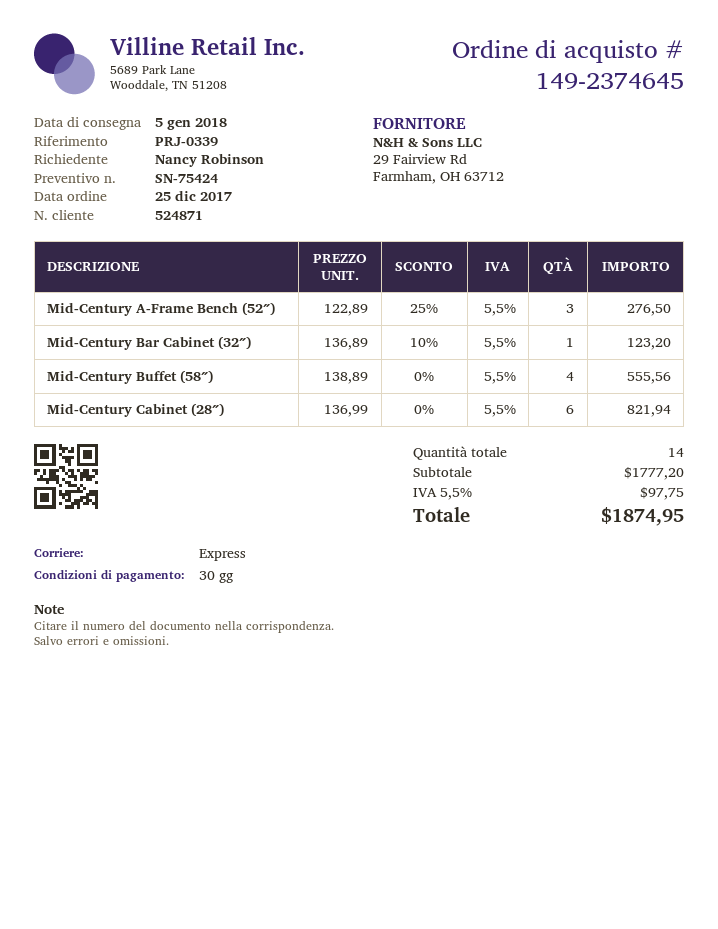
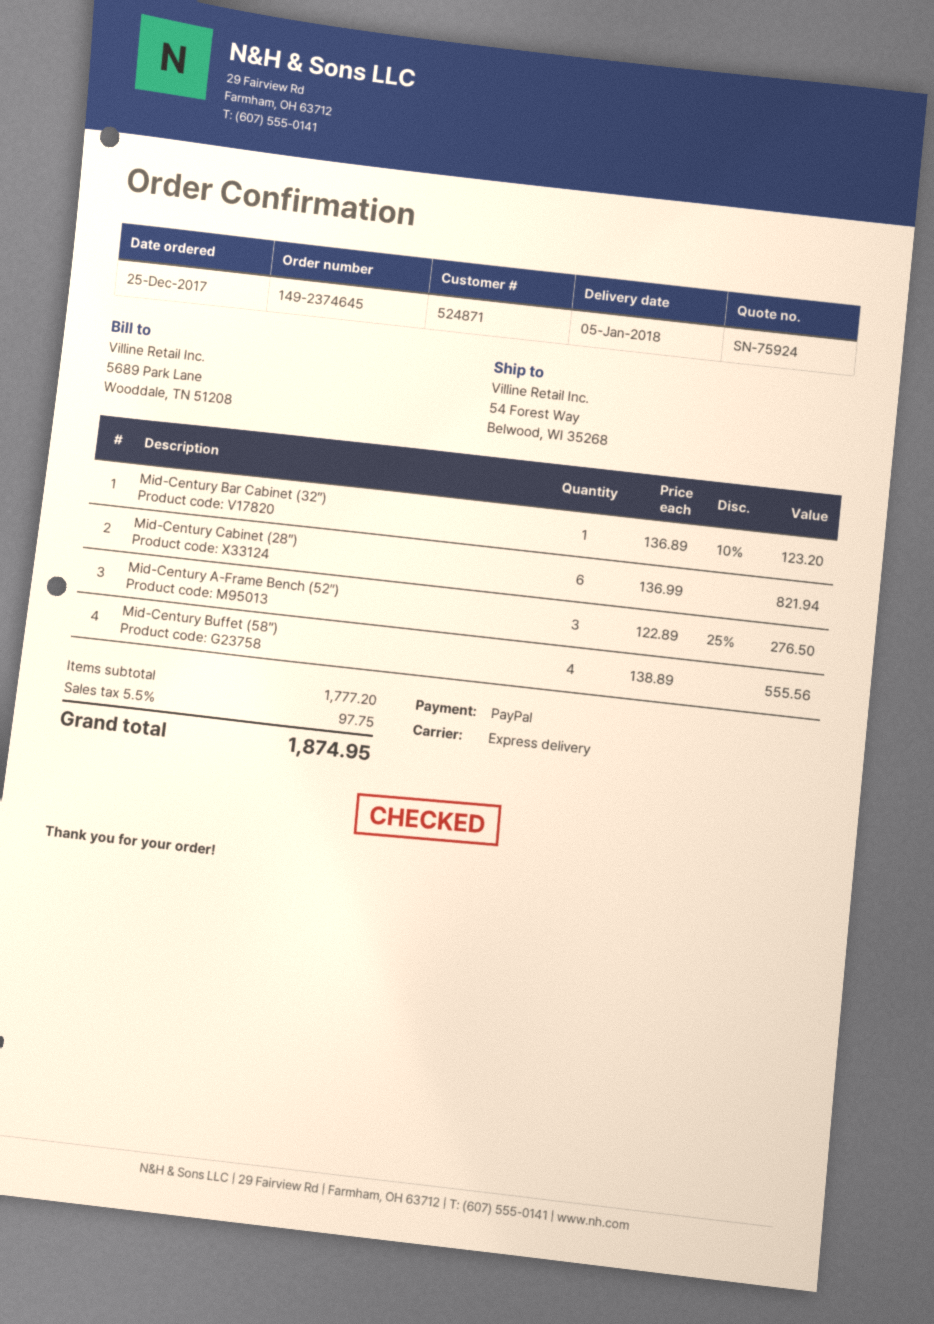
quote number: SN-75424 -> SN-75924

